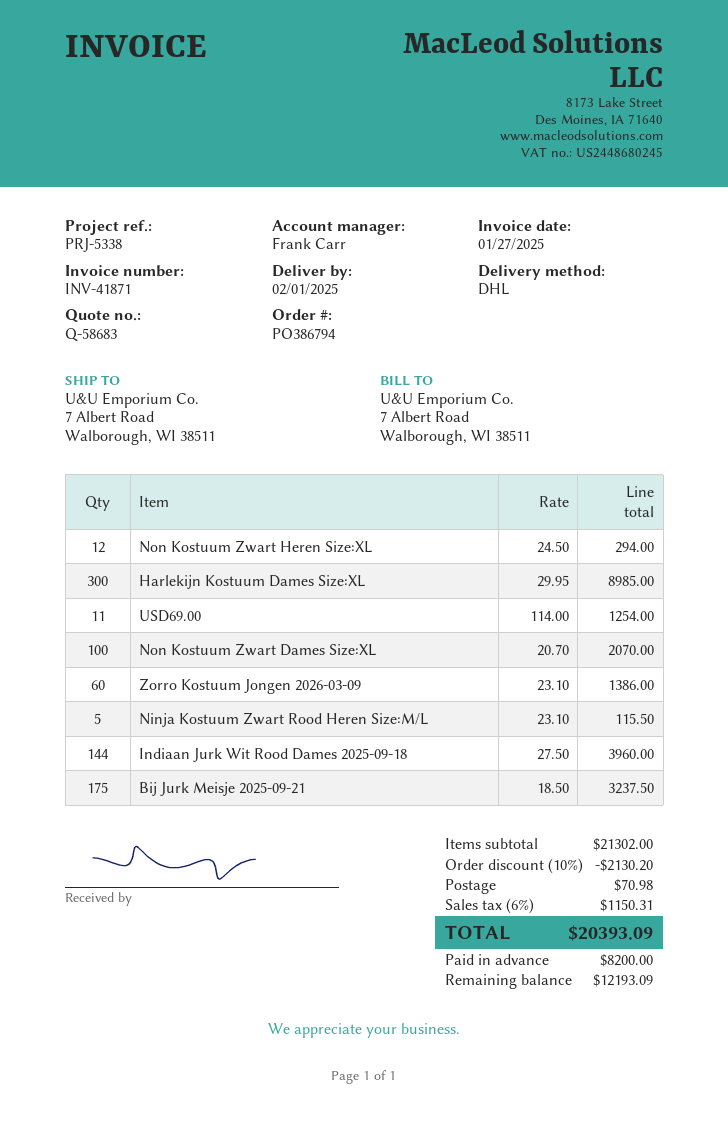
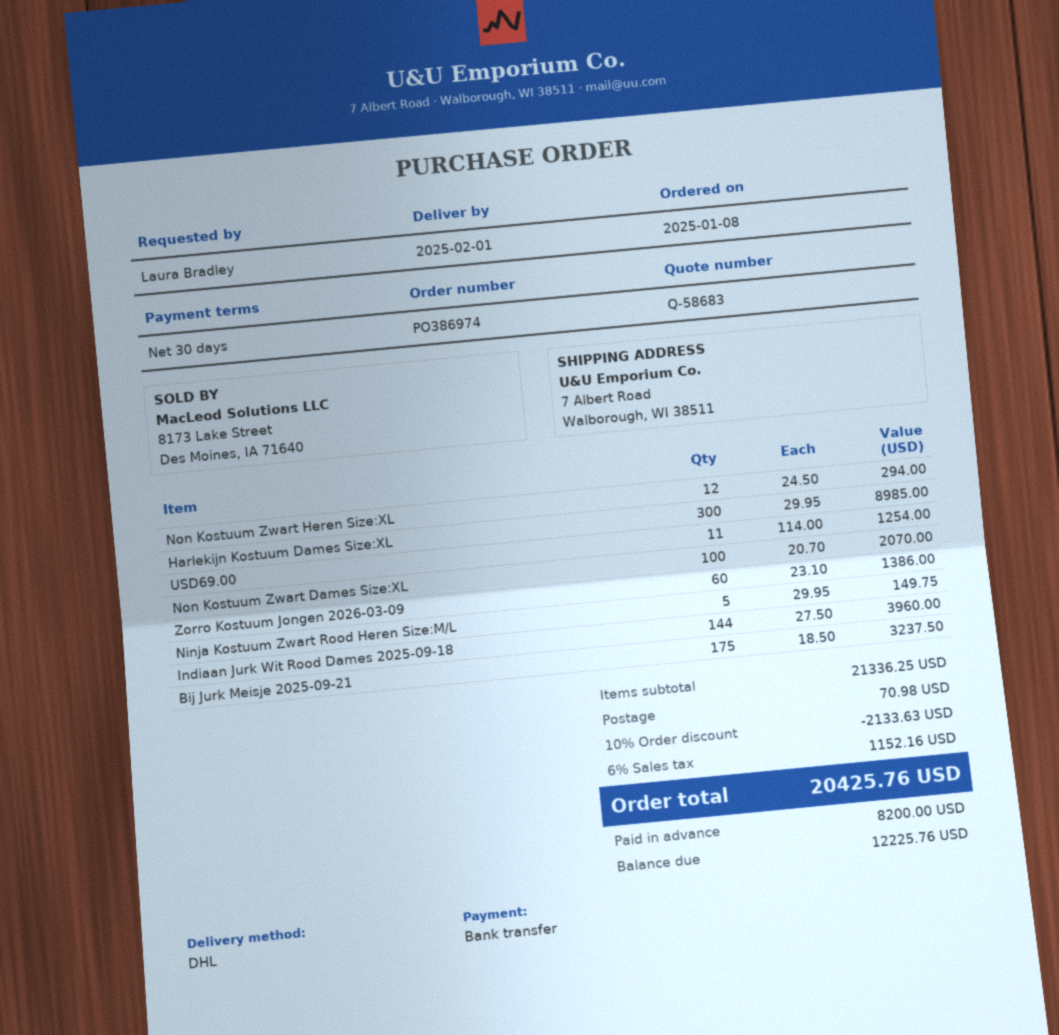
order number: PO386794 -> PO386974
Ninja Kostuum Zwart Rood Heren Size:M/L: 5 x 23.10 = 115.50 -> 5 x 29.95 = 149.75
subtotal: 21302.00 -> 21336.25
discount: 10% = 2130.20 -> 10% = 2133.63
tax: 6% = 1150.31 -> 6% = 1152.16
total: 20393.09 -> 20425.76
balance: 12193.09 -> 12225.76

